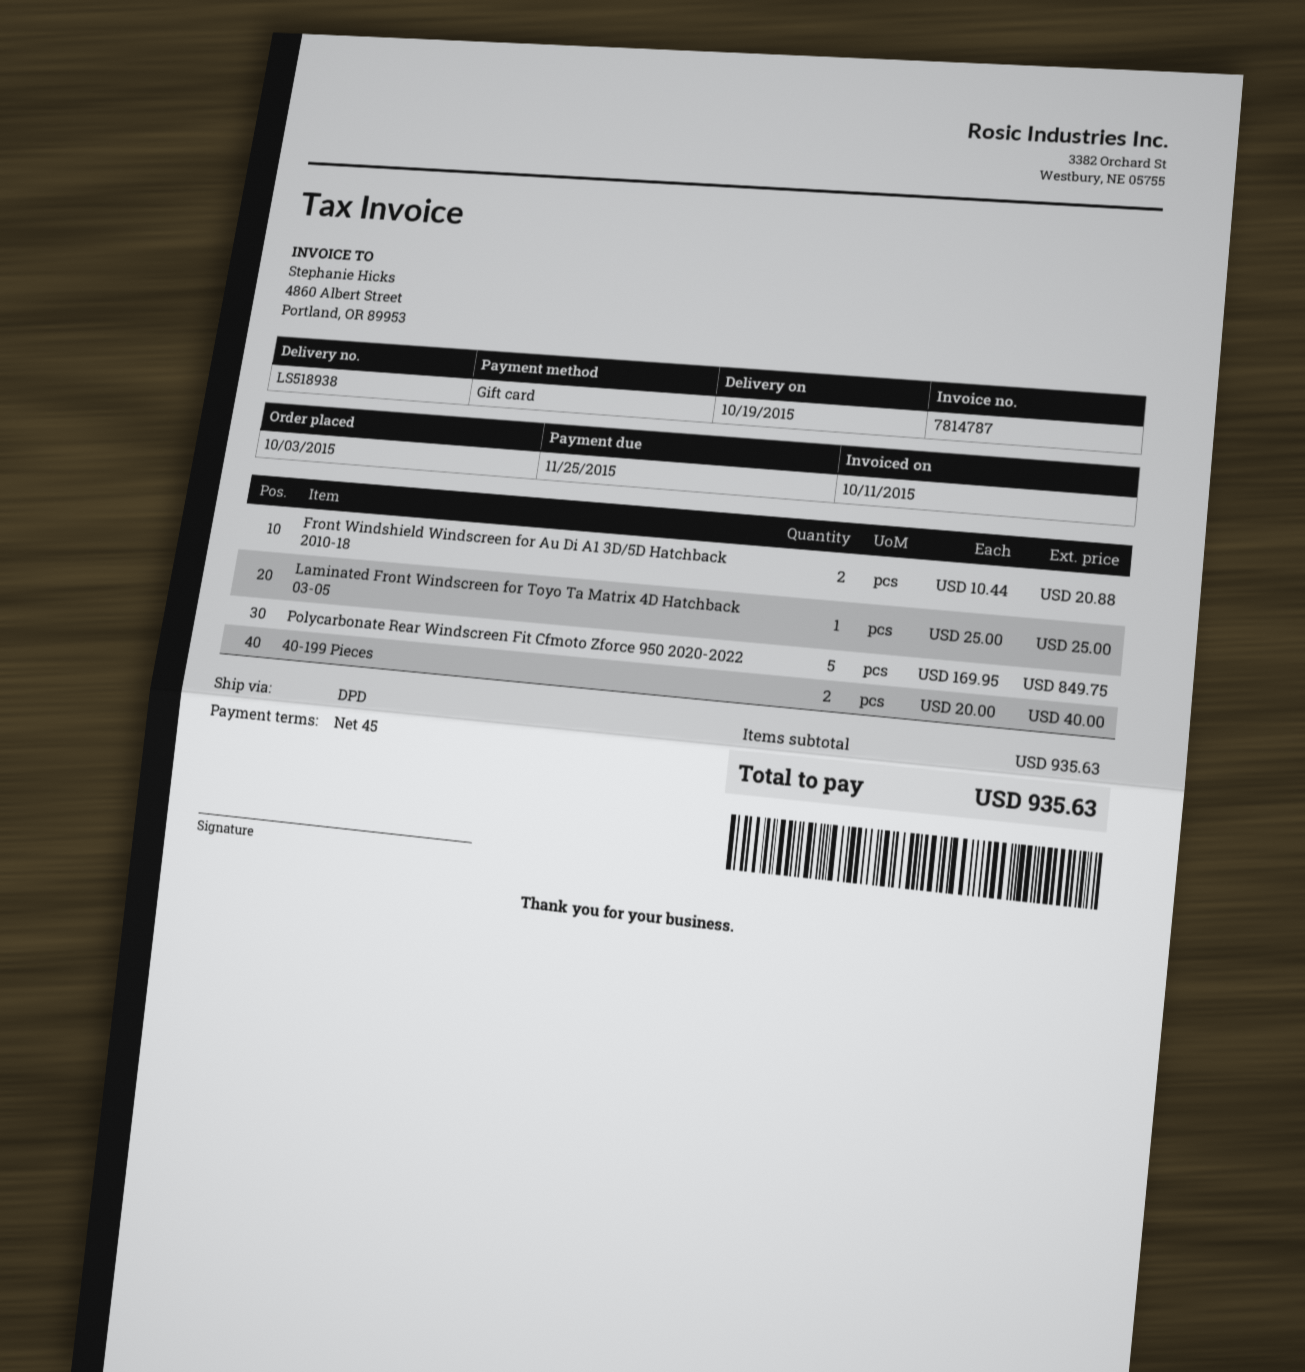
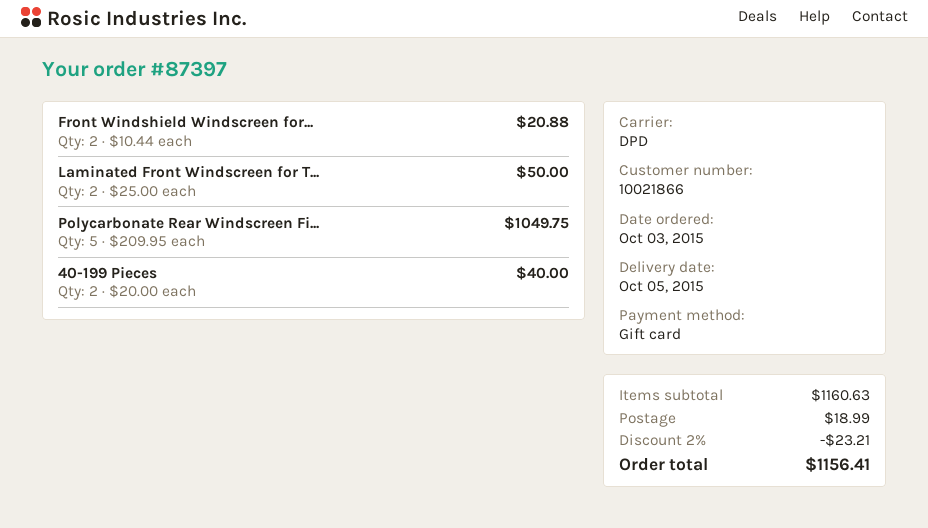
delivery date: 2015-10-19 -> 2015-10-05
Laminated Front Windscreen for Toyo Ta Matrix 4D Hatchback 03-05: 1 x 25.00 = 25.00 -> 2 x 25.00 = 50.00
Polycarbonate Rear Windscreen Fit Cfmoto Zforce 950 2020-2022: 5 x 169.95 = 849.75 -> 5 x 209.95 = 1049.75
subtotal: 935.63 -> 1160.63
discount: none -> 2% = 23.21
shipping: none -> 18.99
total: 935.63 -> 1156.41

